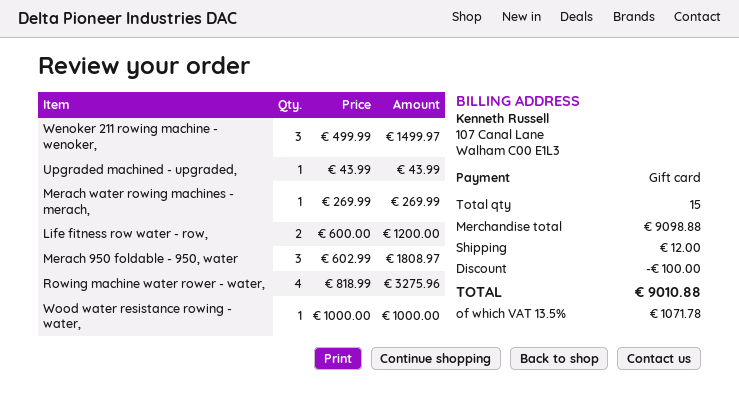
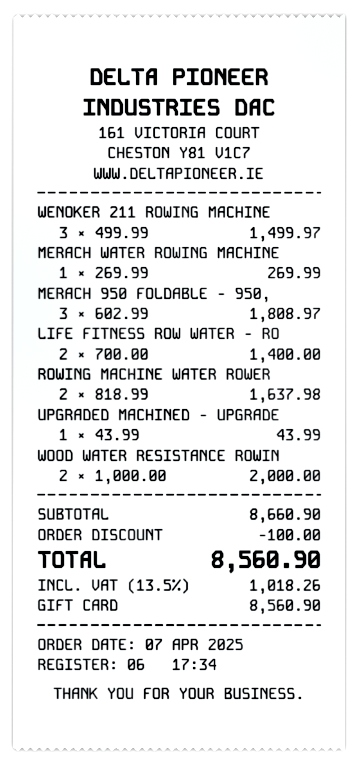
Life fitness row water - row,: 2 x 600.00 = 1200.00 -> 2 x 700.00 = 1400.00
Rowing machine water rower - water,: 4 x 818.99 = 3275.96 -> 2 x 818.99 = 1637.98
Wood water resistance rowing - water,: 1 x 1000.00 = 1000.00 -> 2 x 1000.00 = 2000.00
subtotal: 9098.88 -> 8660.90
shipping: 12.00 -> none
tax: 13.5% = 1071.78 -> 13.5% = 1018.26
total: 9010.88 -> 8560.90

